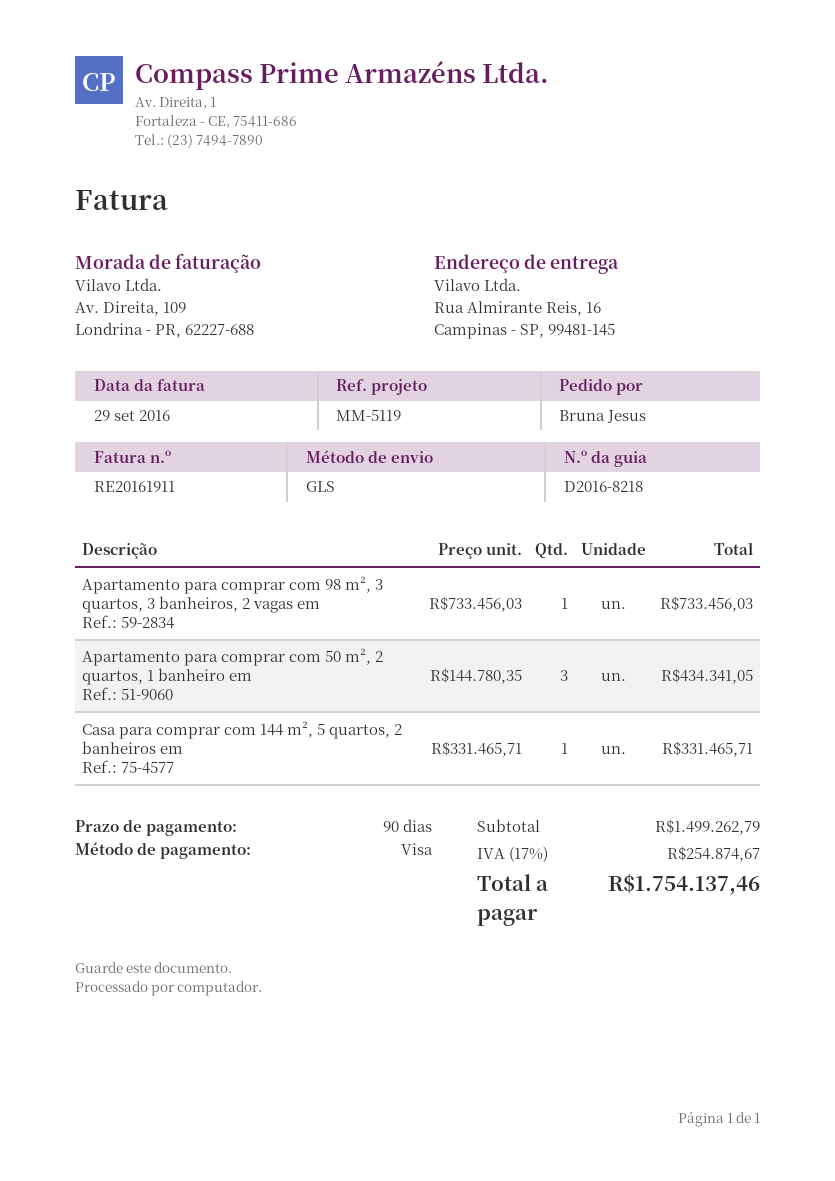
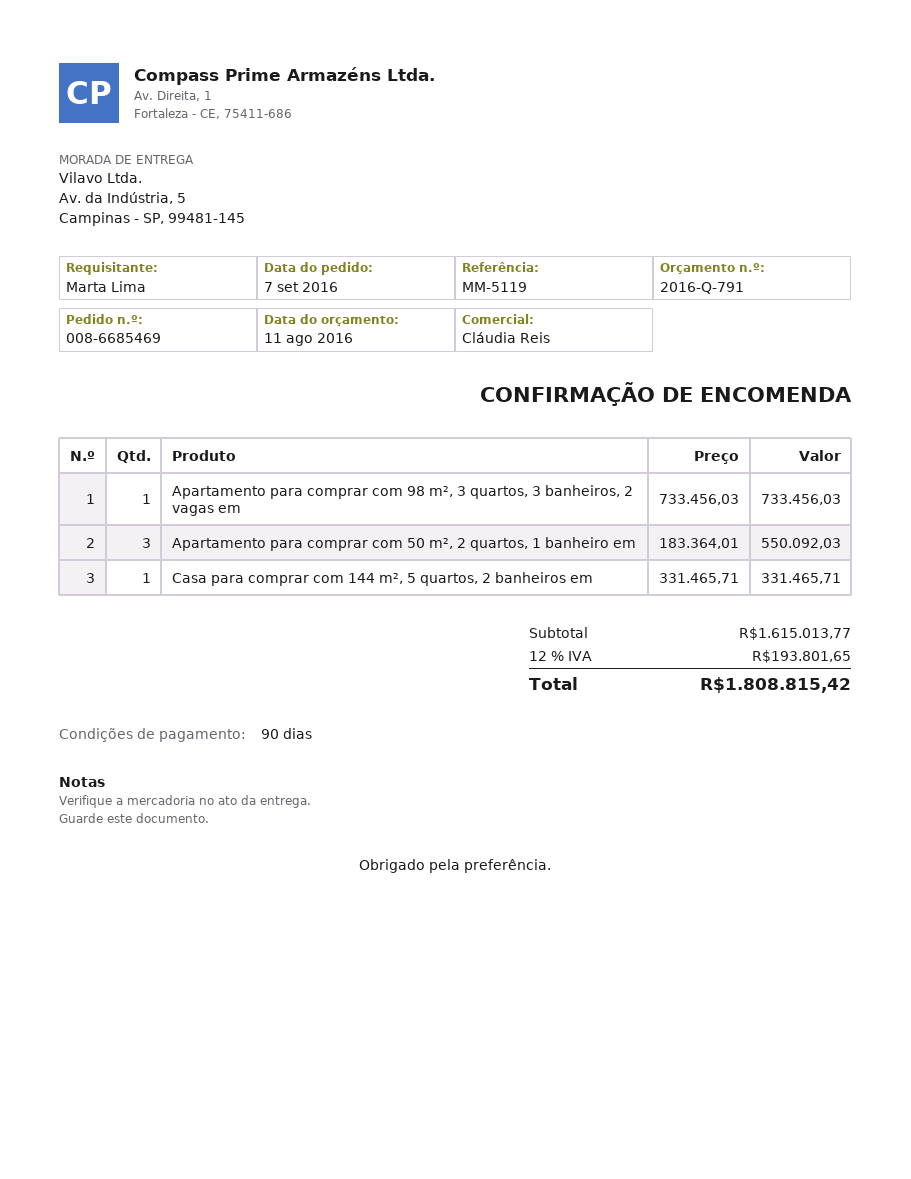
ordered by: Bruna Jesus -> Marta Lima
ship to: Rua Almirante Reis, 16, Campinas - SP, 99481-145 -> Av. da Indústria, 5, Campinas - SP, 99481-145
Apartamento para comprar com 50 m², 2 quartos, 1 banheiro em: 3 x 144780.35 = 434341.05 -> 3 x 183364.01 = 550092.03
subtotal: 1499262.79 -> 1615013.77
tax: 17% = 254874.67 -> 12% = 193801.65
total: 1754137.46 -> 1808815.42

